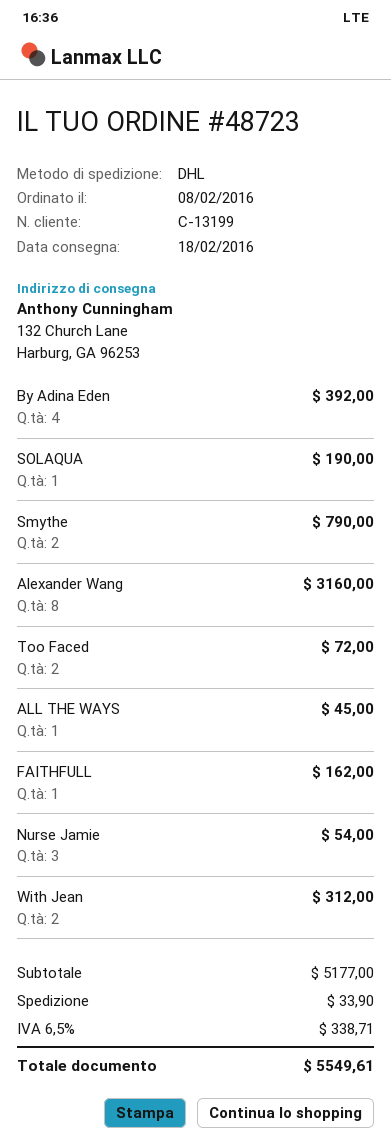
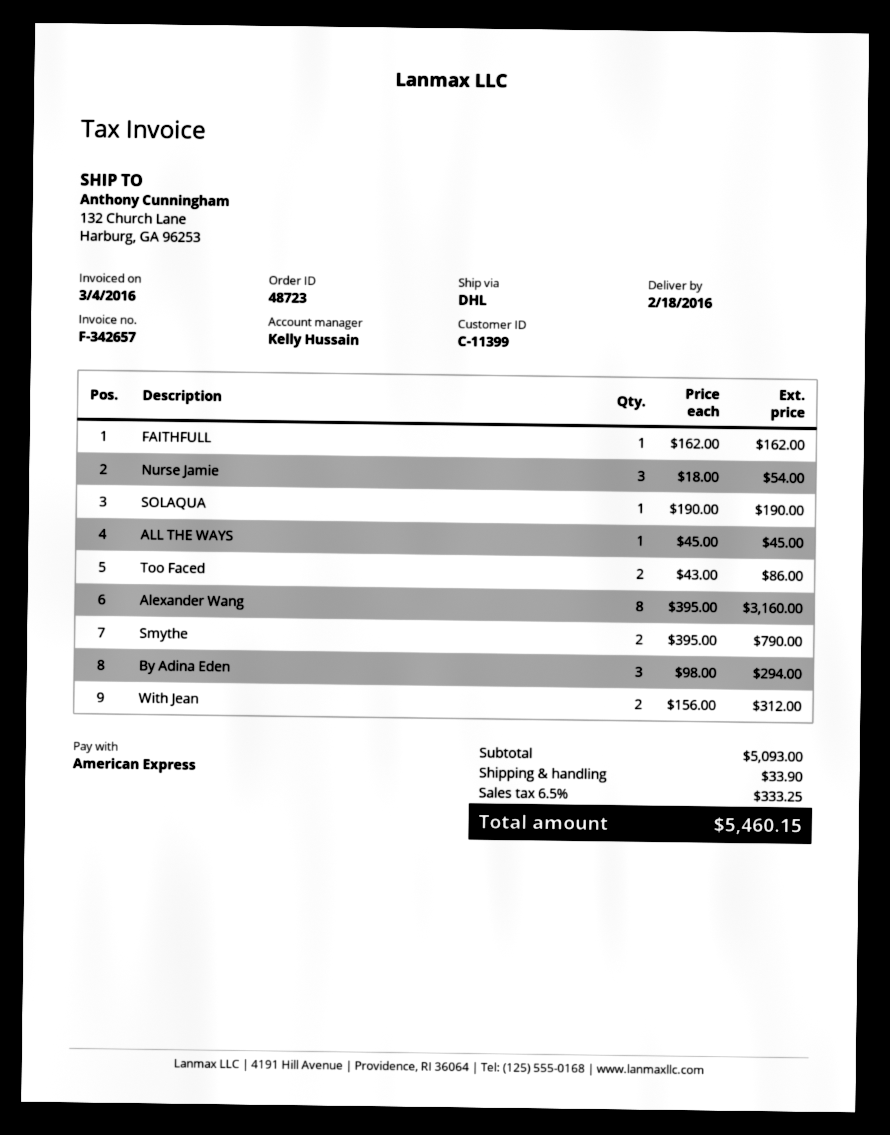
customer number: C-13199 -> C-11399
By Adina Eden: 4 for 392.00 -> 3 for 294.00
Too Faced: 2 for 72.00 -> 2 for 86.00
subtotal: 5177.00 -> 5093.00
tax: 6.5% = 338.71 -> 6.5% = 333.25
total: 5549.61 -> 5460.15

